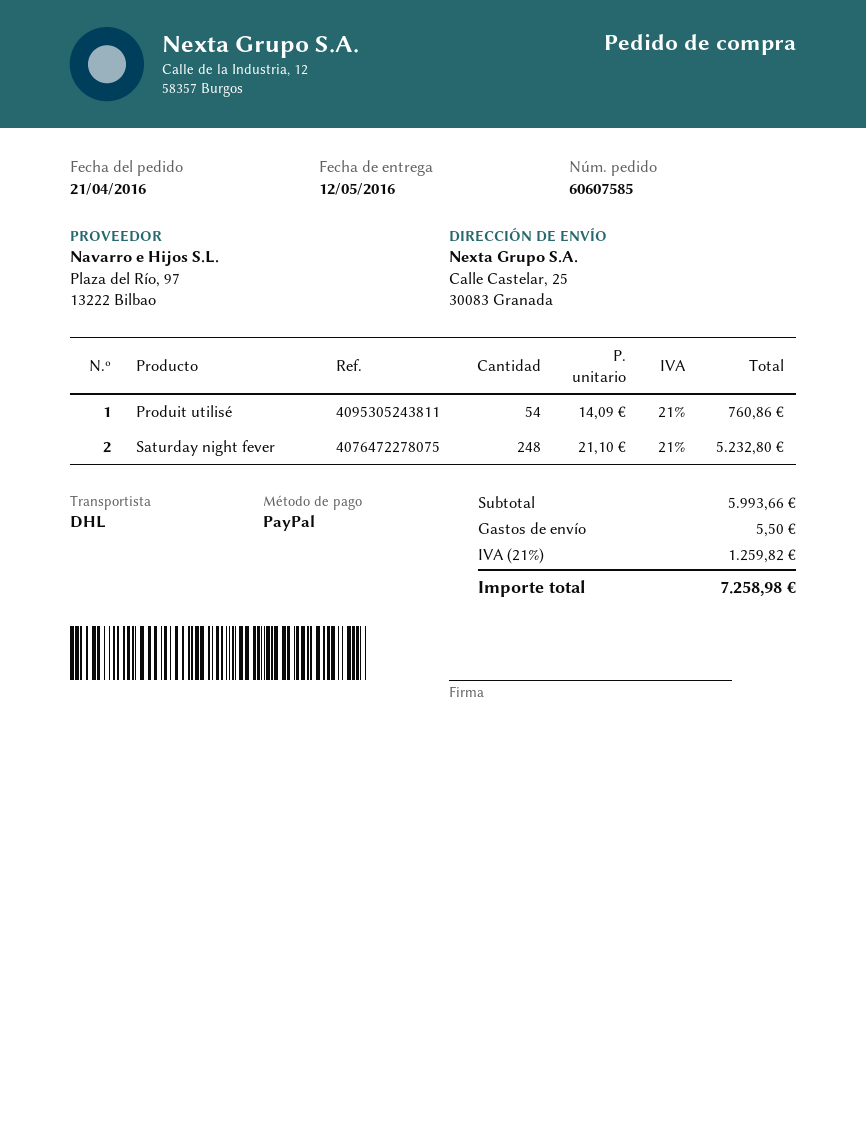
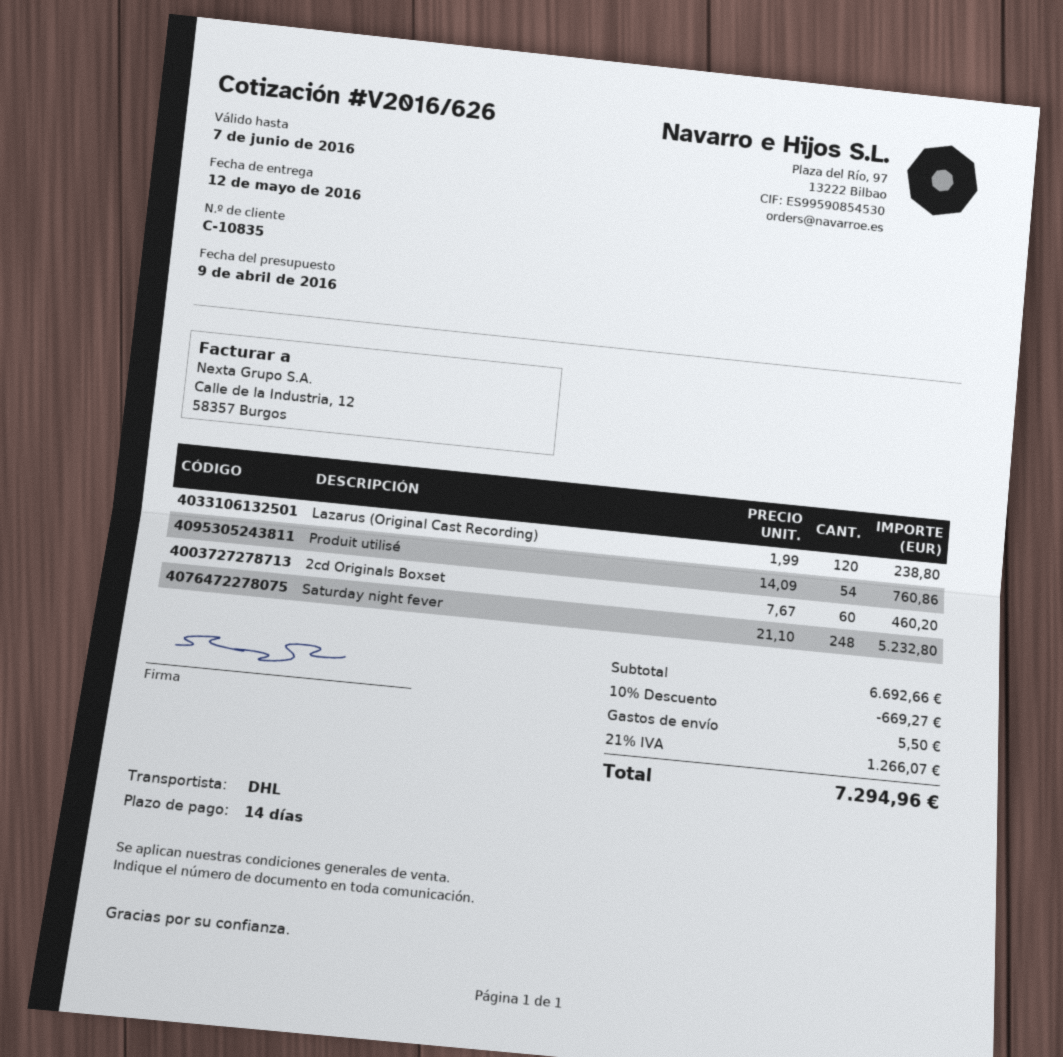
Lazarus (Original Cast Recording): none -> 120 x 1.99 = 238.80
2cd Originals Boxset: none -> 60 x 7.67 = 460.20
subtotal: 5993.66 -> 6692.66
discount: none -> 10% = 669.27
tax: 21% = 1259.82 -> 21% = 1266.07
total: 7258.98 -> 7294.96

